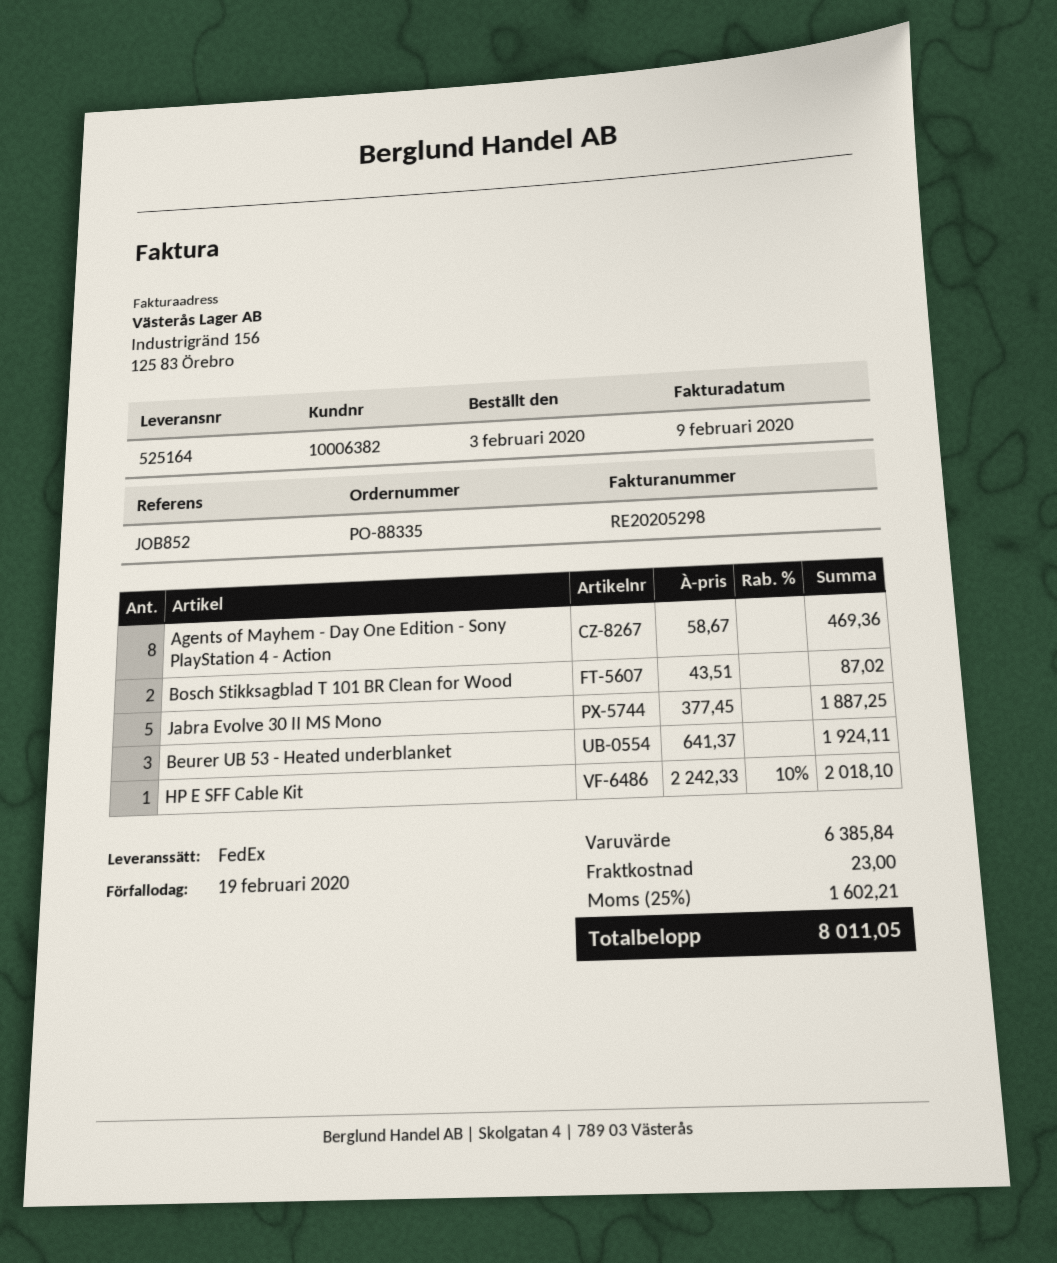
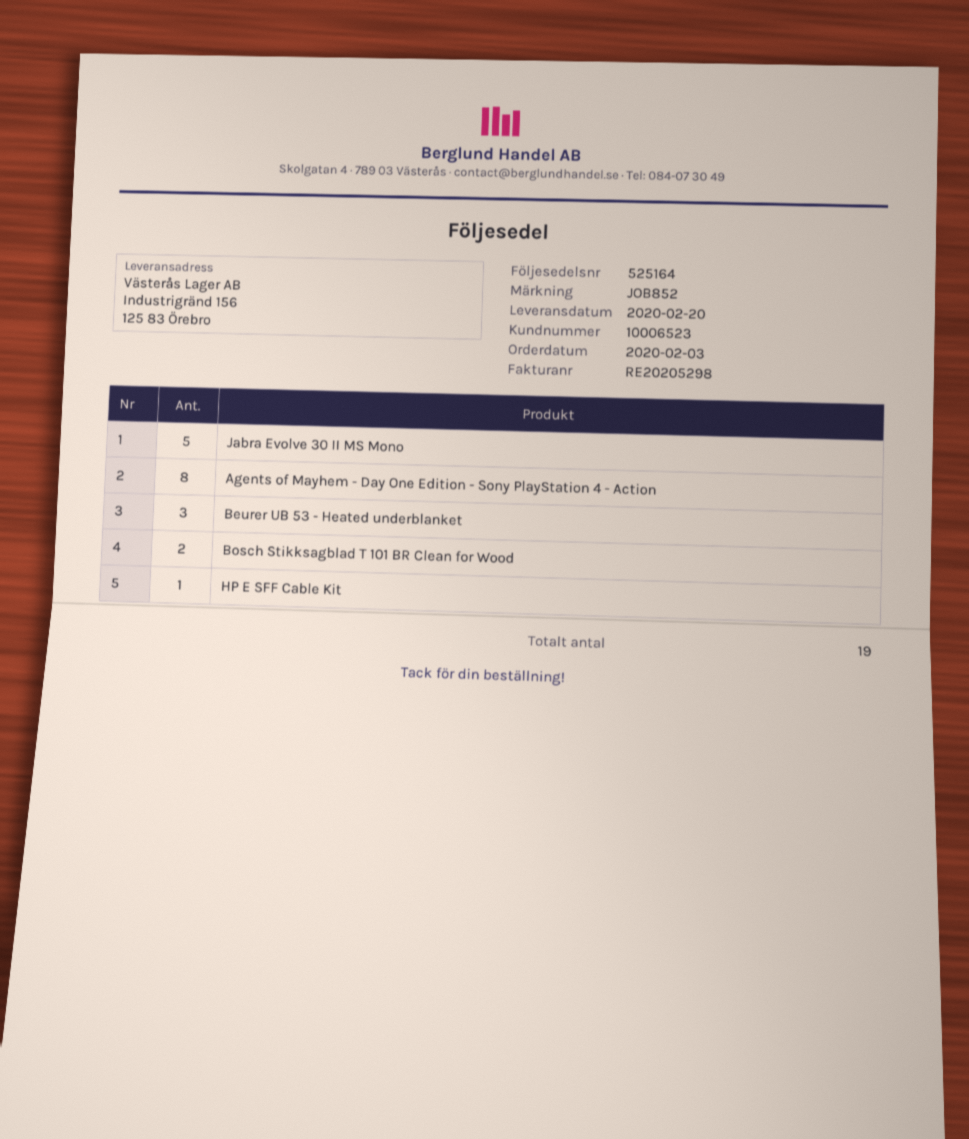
customer number: 10006382 -> 10006523

